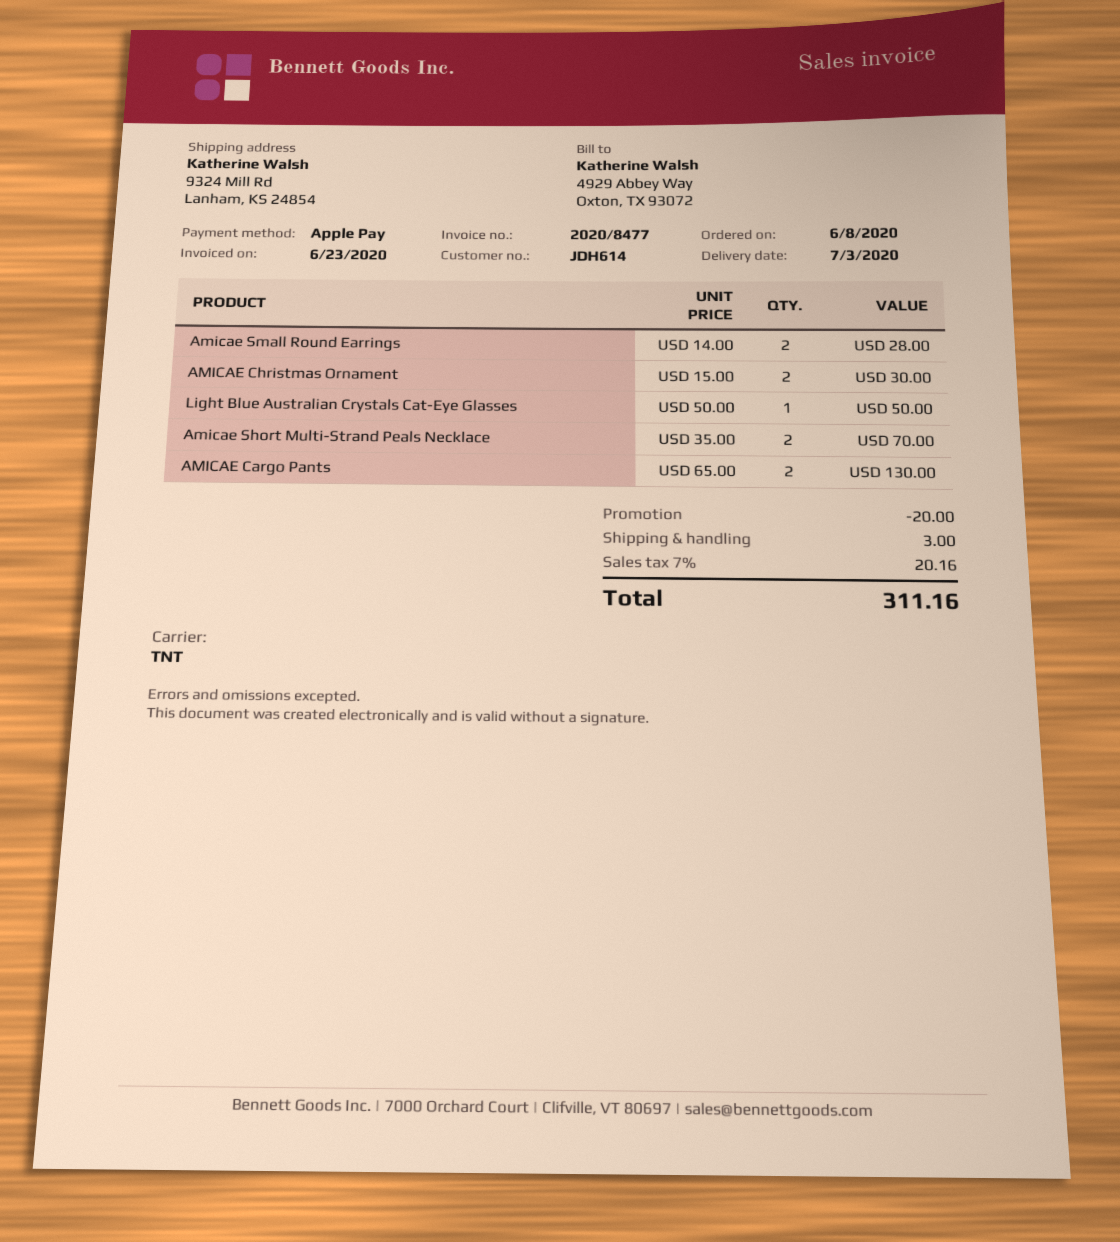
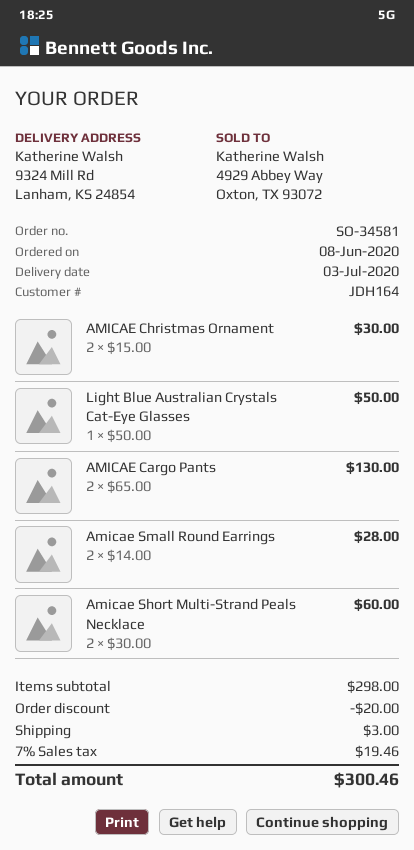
customer number: JDH614 -> JDH164
Amicae Short Multi-Strand Peals Necklace: 2 x 35.00 = 70.00 -> 2 x 30.00 = 60.00
tax: 7% = 20.16 -> 7% = 19.46
total: 311.16 -> 300.46

